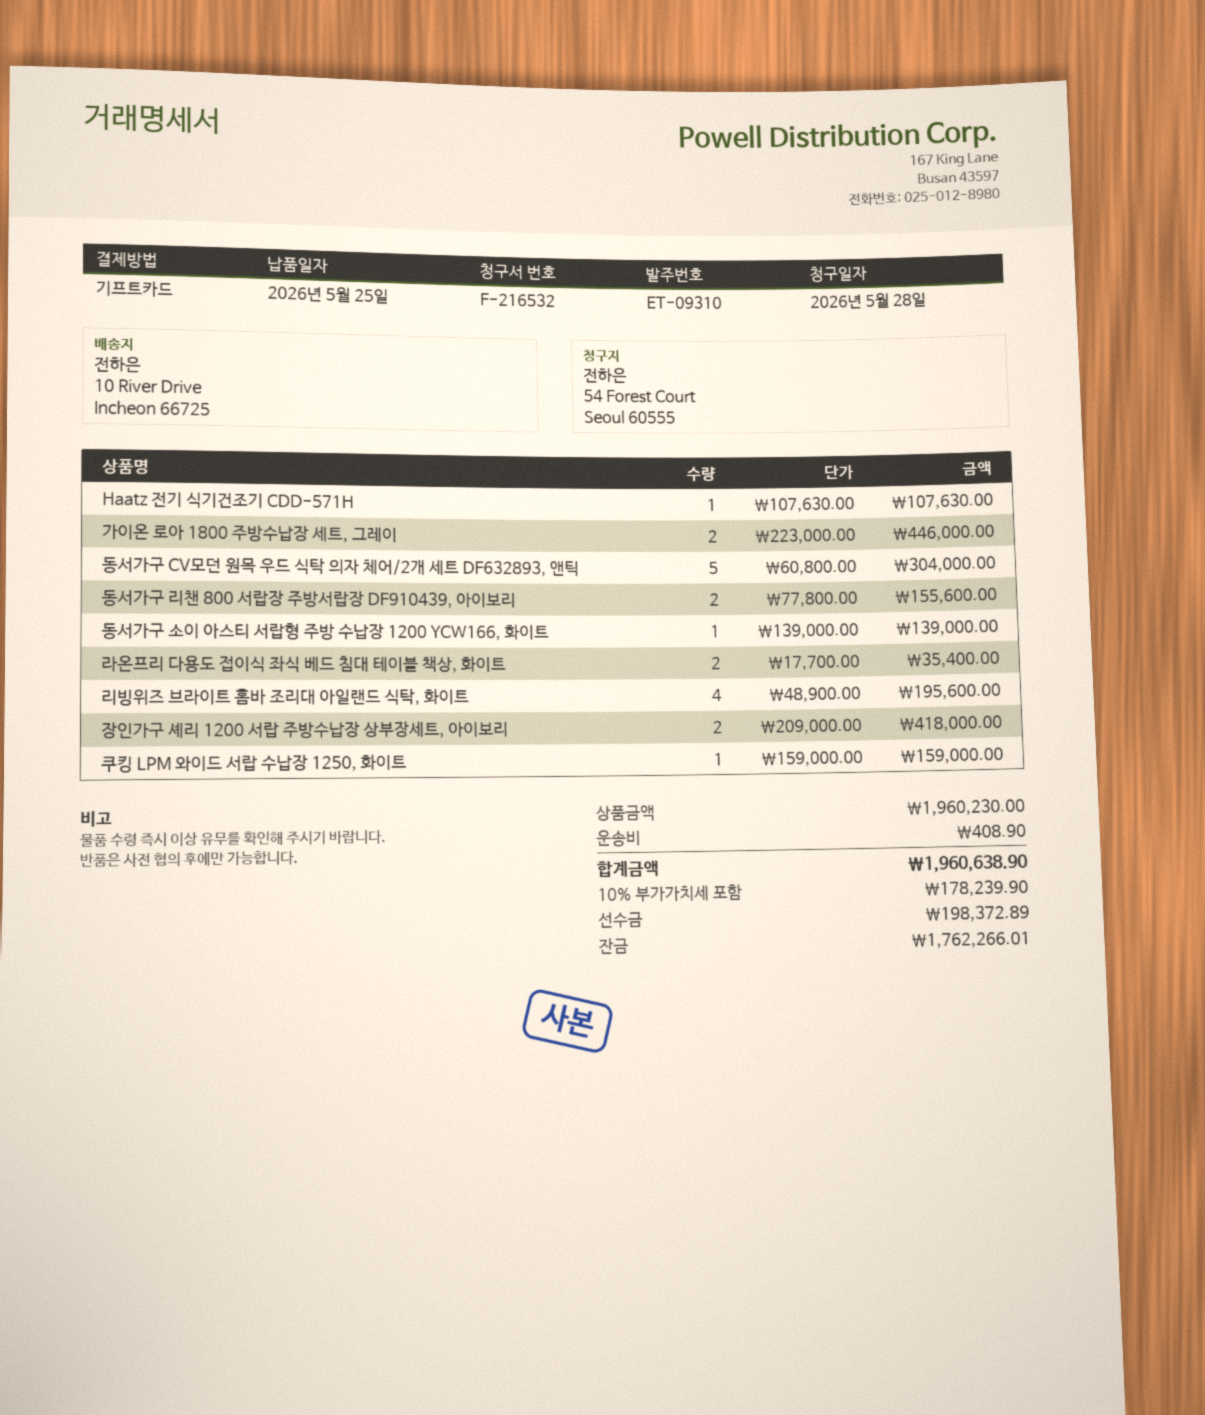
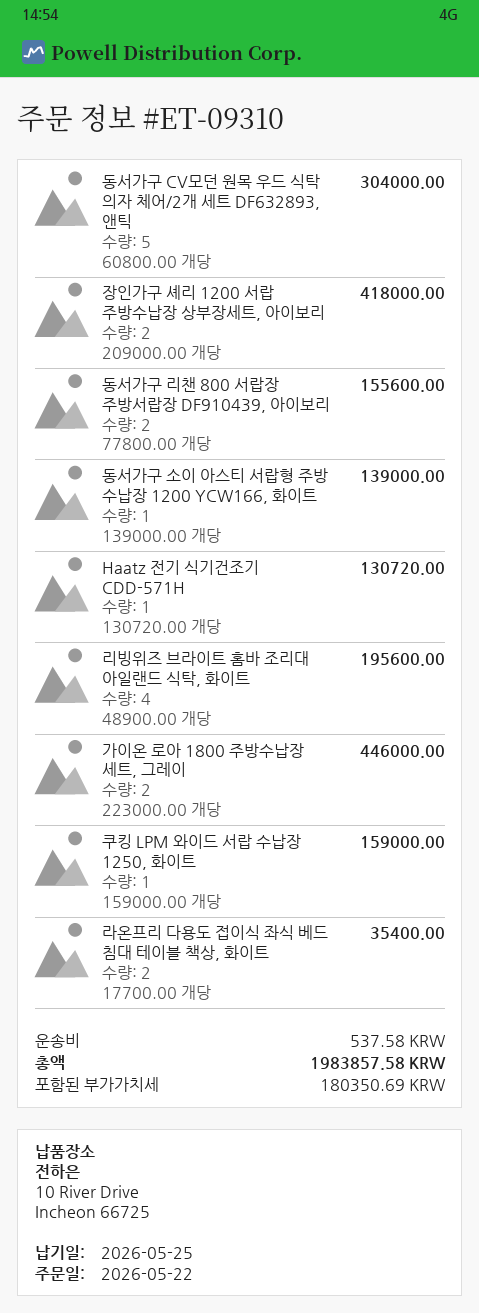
Haatz 전기 식기건조기 CDD-571H: 1 x 107630.00 = 107630.00 -> 1 x 130720.00 = 130720.00
shipping: 408.90 -> 537.58
tax: 178239.90 -> 180350.69
total: 1960638.90 -> 1983857.58

